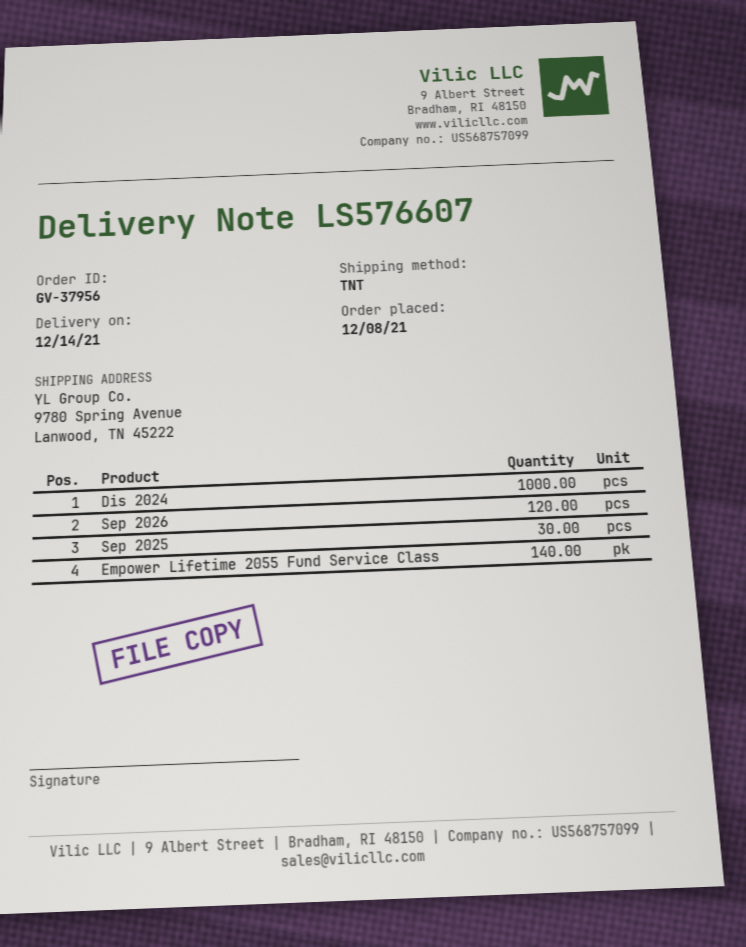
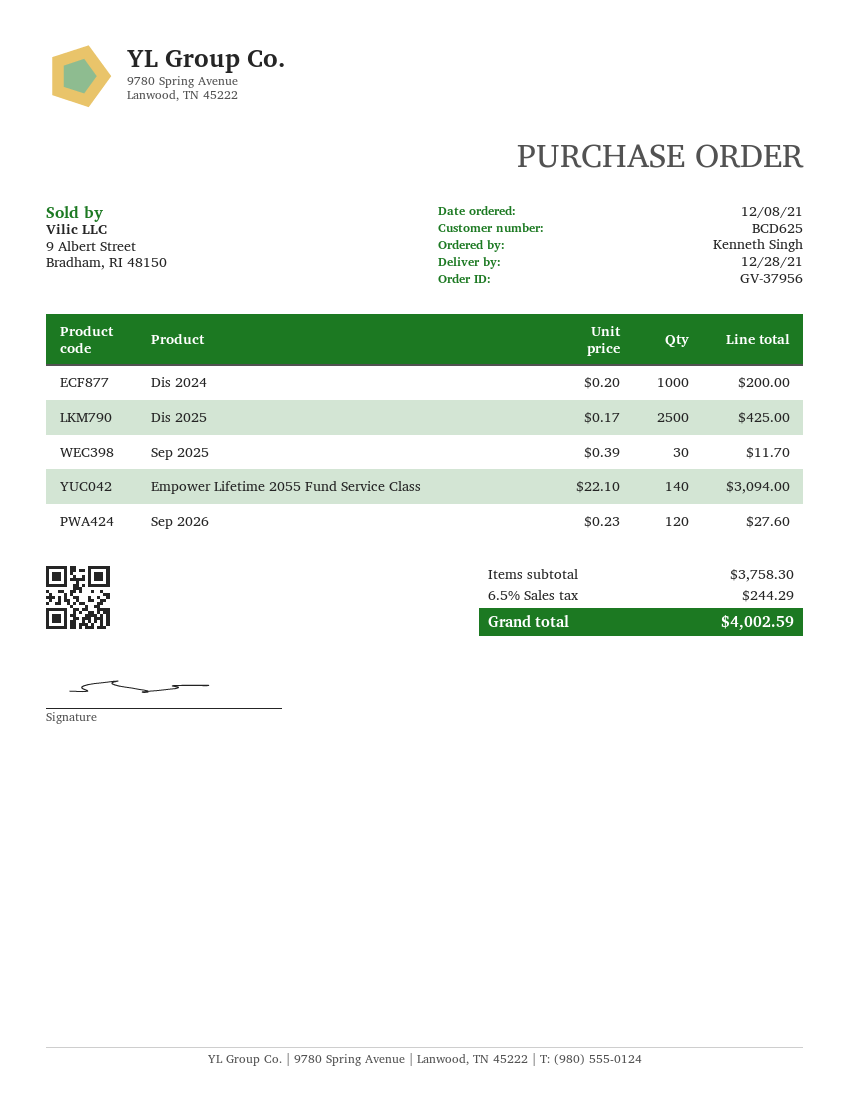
delivery date: 2021-12-14 -> 2021-12-28
Dis 2025: none -> 2500

